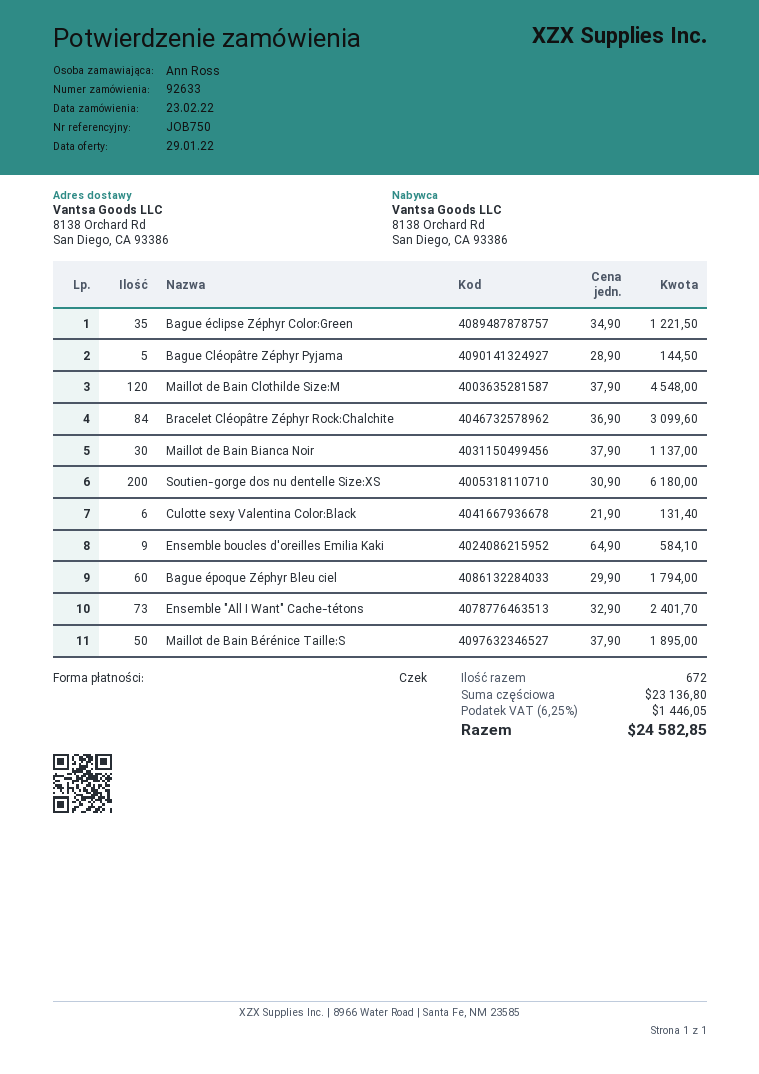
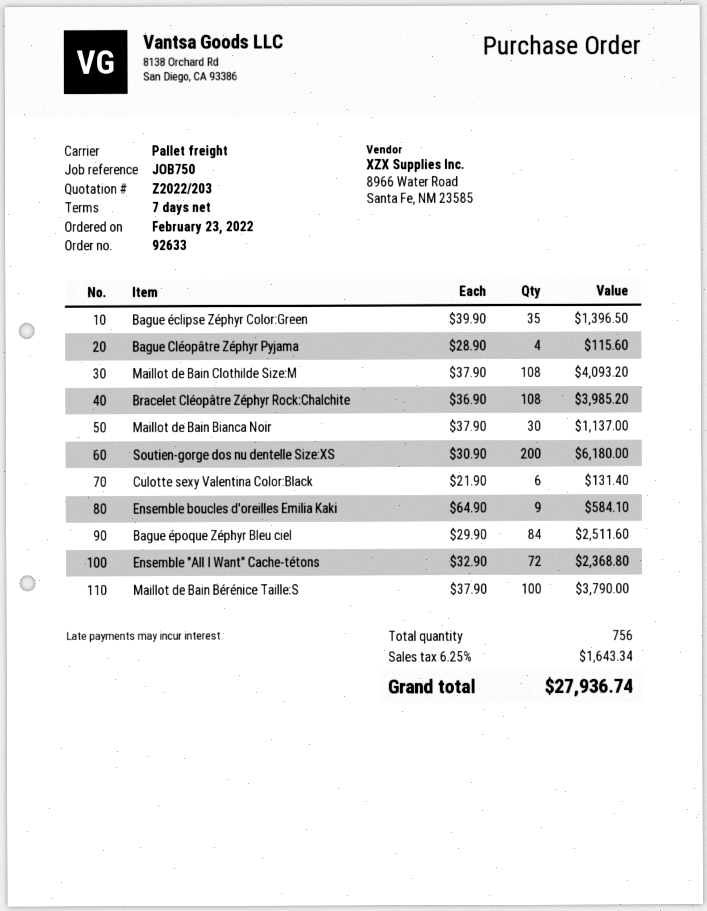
Bague éclipse Zéphyr Color:Green: 35 x 34.90 = 1221.50 -> 35 x 39.90 = 1396.50
Bague Cléopâtre Zéphyr Pyjama: 5 x 28.90 = 144.50 -> 4 x 28.90 = 115.60
Maillot de Bain Clothilde Size:M: 120 x 37.90 = 4548.00 -> 108 x 37.90 = 4093.20
Bracelet Cléopâtre Zéphyr Rock:Chalchite: 84 x 36.90 = 3099.60 -> 108 x 36.90 = 3985.20
Bague époque Zéphyr Bleu ciel: 60 x 29.90 = 1794.00 -> 84 x 29.90 = 2511.60
Ensemble "All I Want" Cache-tétons: 73 x 32.90 = 2401.70 -> 72 x 32.90 = 2368.80
Maillot de Bain Bérénice Taille:S: 50 x 37.90 = 1895.00 -> 100 x 37.90 = 3790.00
total quantity: 672 -> 756
tax: 6.25% = 1446.05 -> 6.25% = 1643.34
total: 24582.85 -> 27936.74

